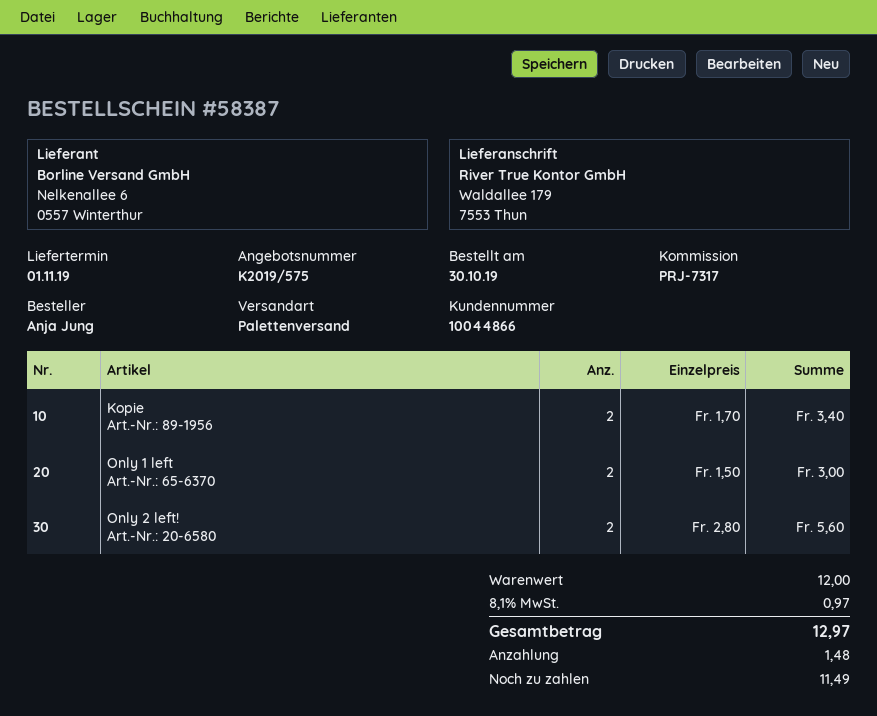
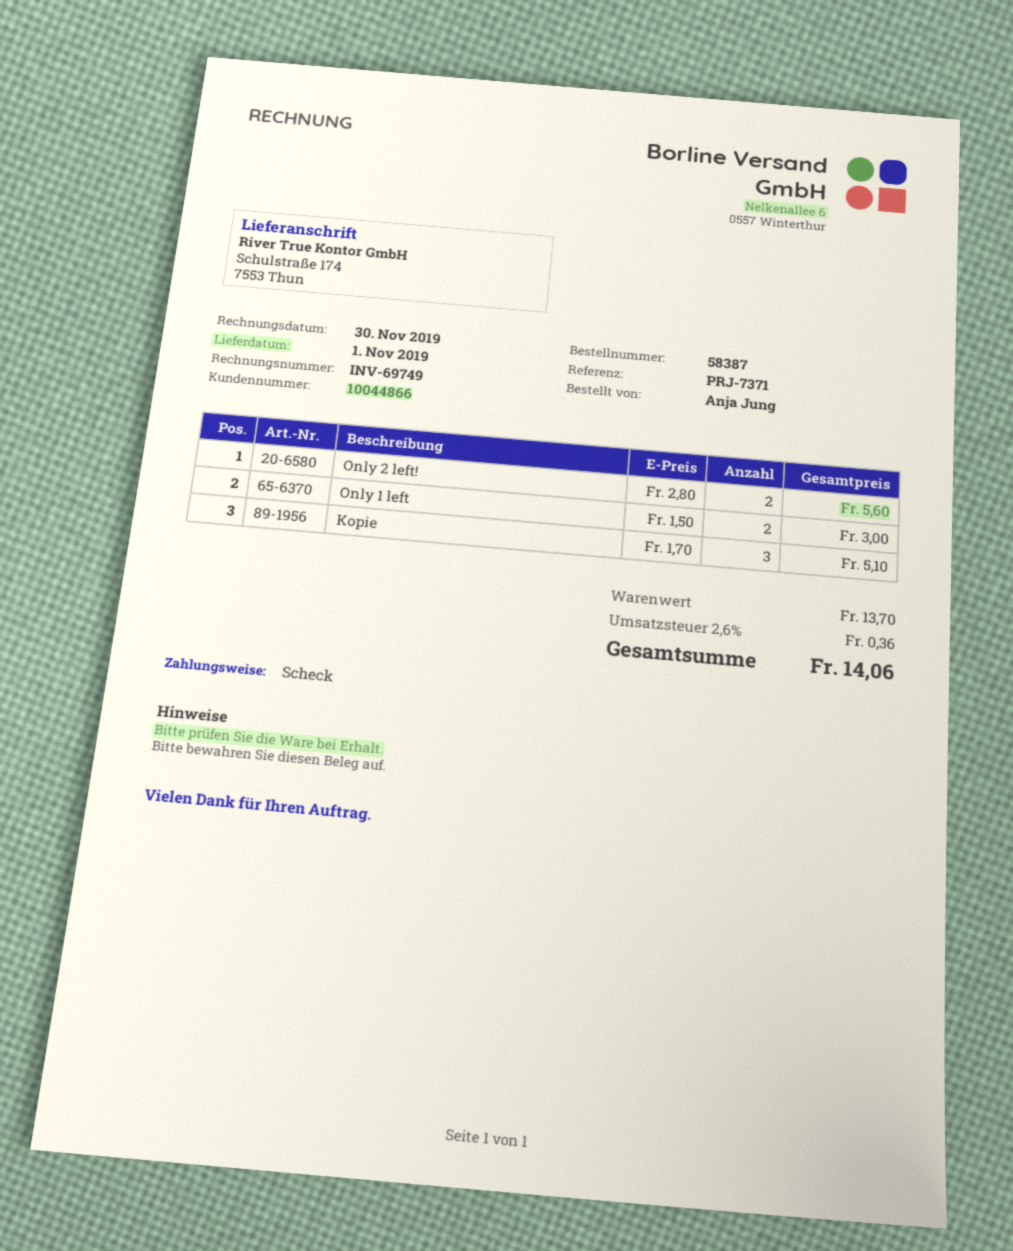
reference: PRJ-7317 -> PRJ-7371
ship to: Waldallee 179, 7553 Thun -> Schulstraße 174, 7553 Thun
Kopie: 2 x 1.70 = 3.40 -> 3 x 1.70 = 5.10
subtotal: 12.00 -> 13.70
tax: 8.1% = 0.97 -> 2.6% = 0.36
total: 12.97 -> 14.06

